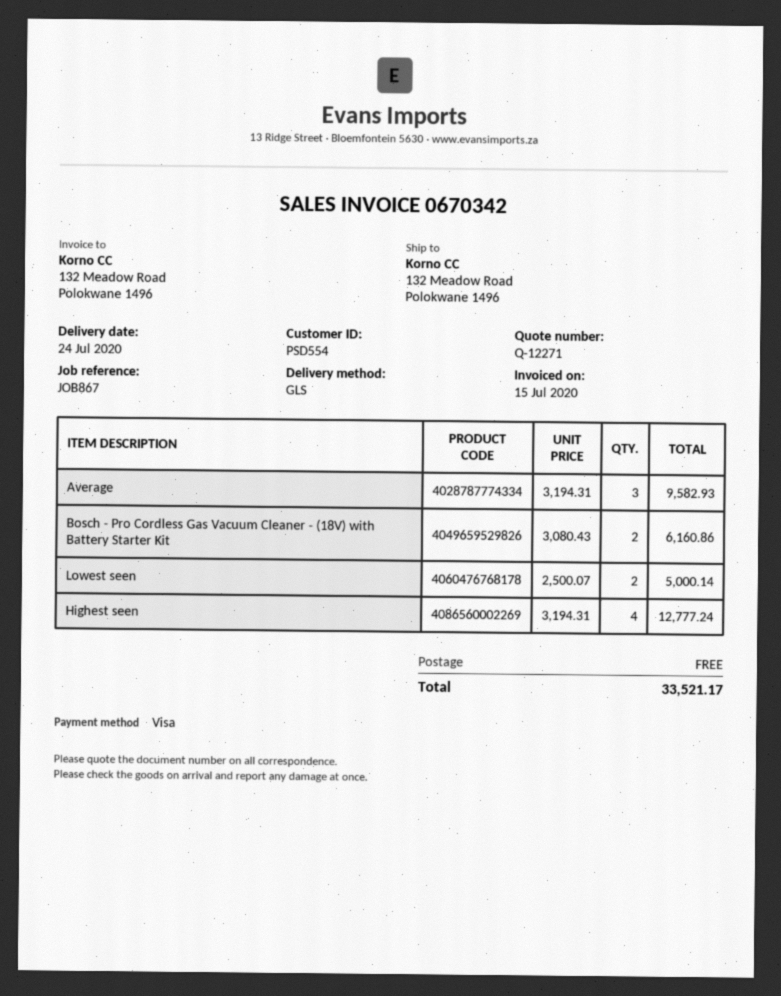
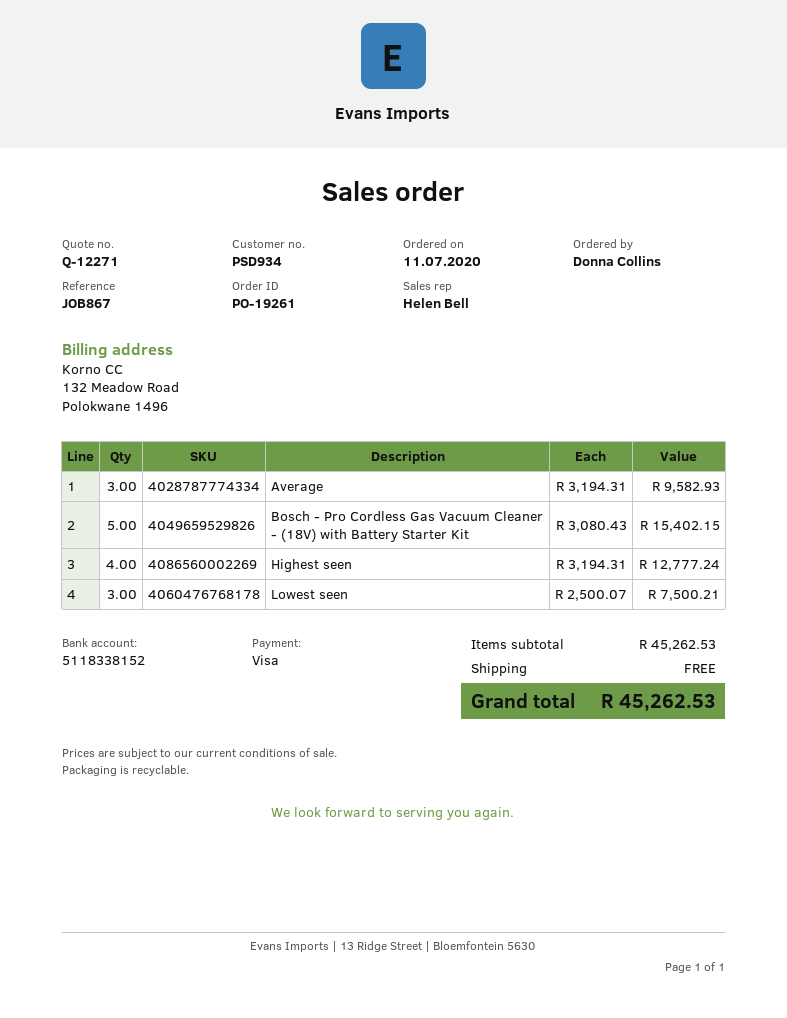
customer number: PSD554 -> PSD934
Bosch - Pro Cordless Gas Vacuum Cleaner - (18V) with Battery Starter Kit: 2 x 3080.43 = 6160.86 -> 5 x 3080.43 = 15402.15
Lowest seen: 2 x 2500.07 = 5000.14 -> 3 x 2500.07 = 7500.21
total: 33521.17 -> 45262.53

